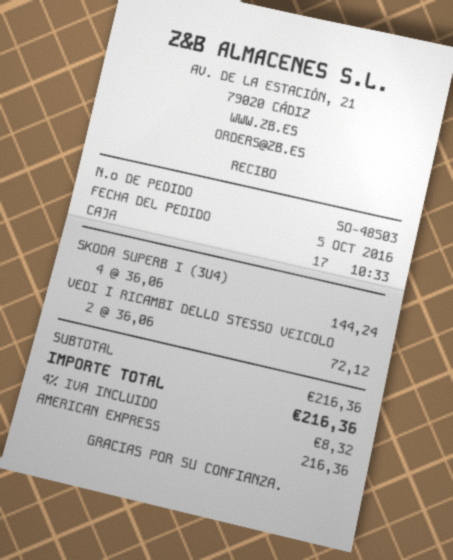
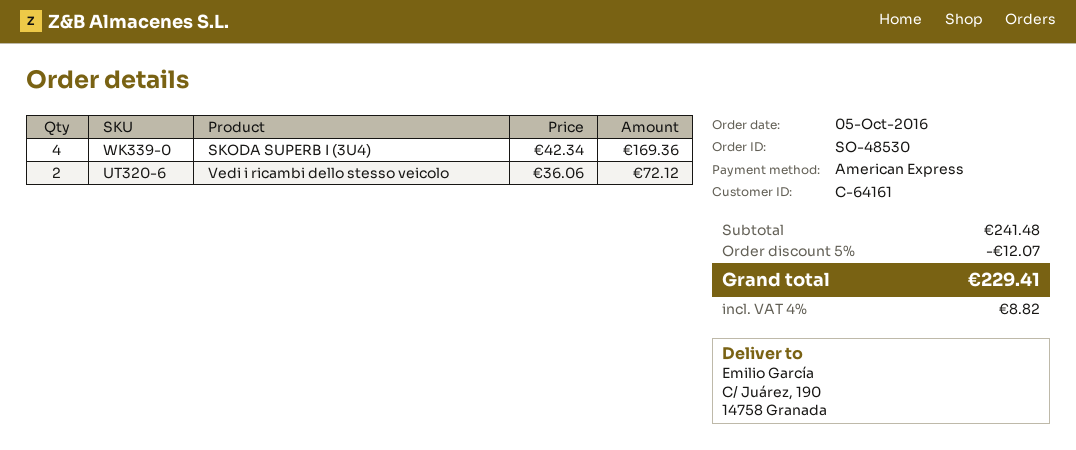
order number: SO-48503 -> SO-48530
SKODA SUPERB I (3U4): 4 x 36.06 = 144.24 -> 4 x 42.34 = 169.36
subtotal: 216.36 -> 241.48
discount: none -> 5% = 12.07
tax: 4% = 8.32 -> 4% = 8.82
total: 216.36 -> 229.41

